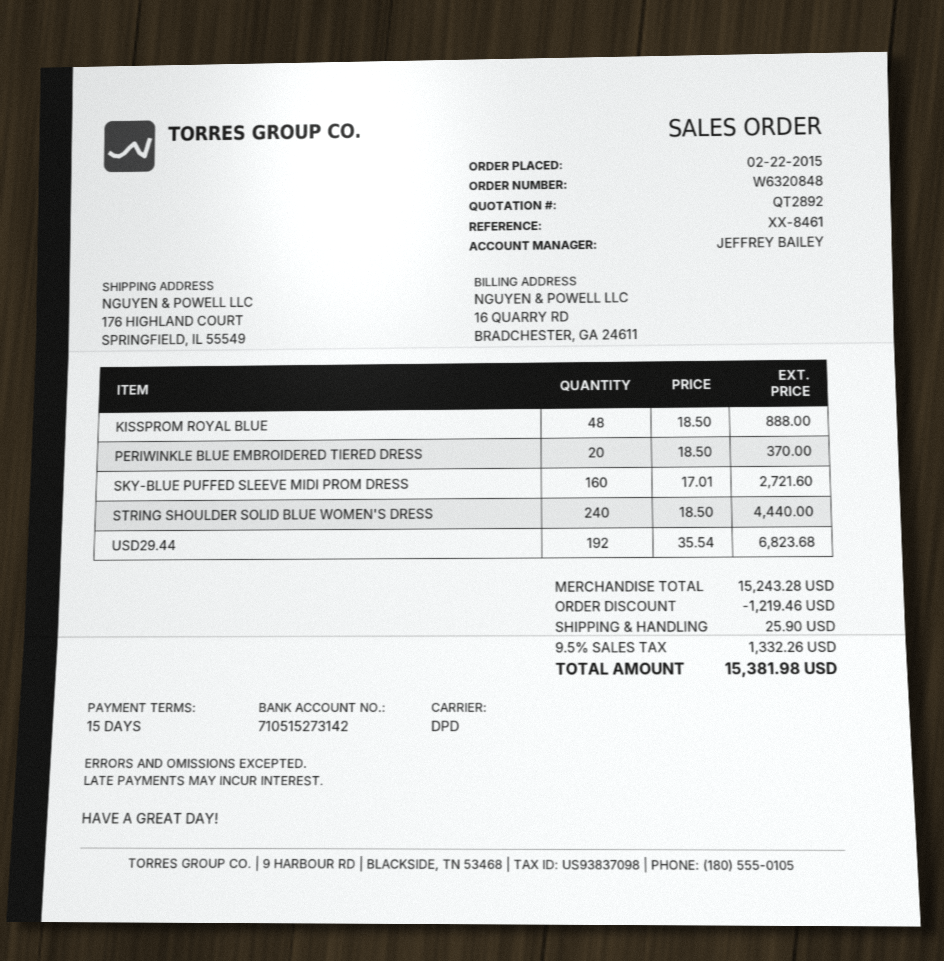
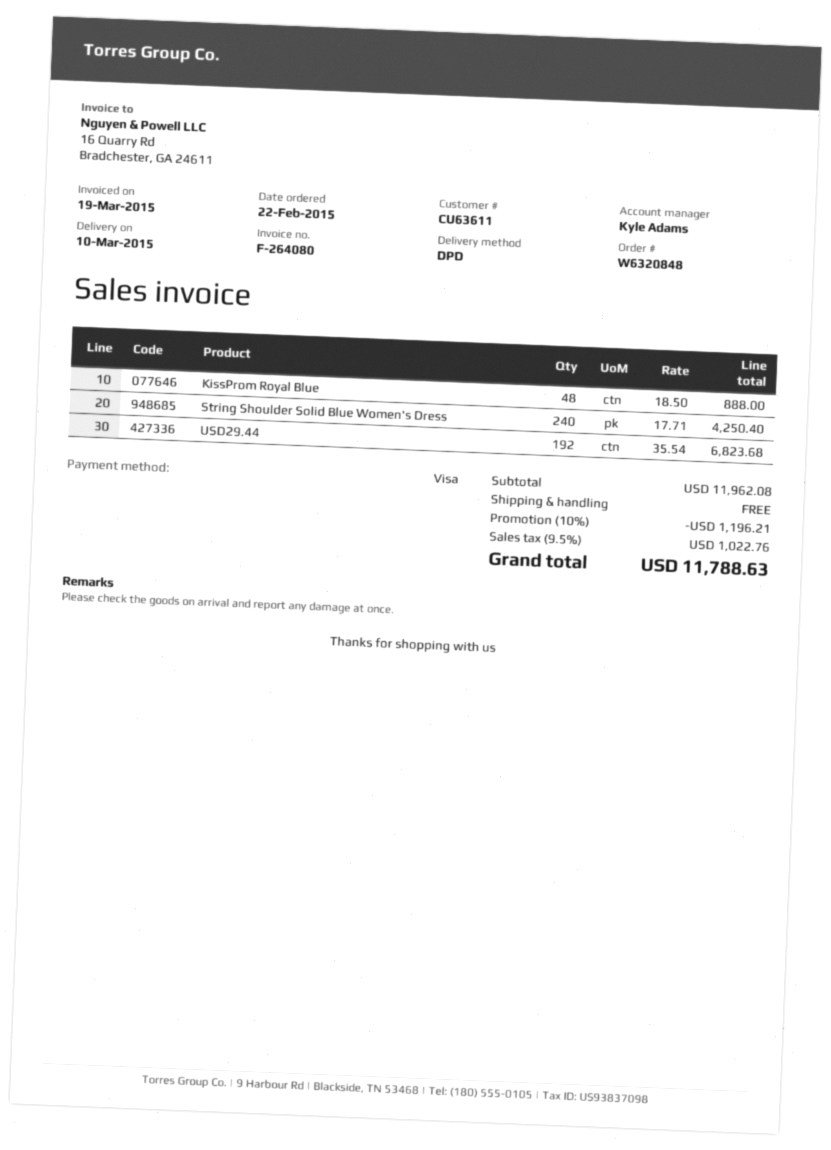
sales rep: JEFFREY BAILEY -> Kyle Adams
PERIWINKLE BLUE EMBROIDERED TIERED DRESS: 20 x 18.50 = 370.00 -> none
SKY-BLUE PUFFED SLEEVE MIDI PROM DRESS: 160 x 17.01 = 2721.60 -> none
STRING SHOULDER SOLID BLUE WOMEN'S DRESS: 240 x 18.50 = 4440.00 -> 240 x 17.71 = 4250.40
subtotal: 15243.28 -> 11962.08
discount: 1219.46 -> 1196.21
shipping: 25.90 -> 0.00
tax: 9.5% = 1332.26 -> 9.5% = 1022.76
total: 15381.98 -> 11788.63

